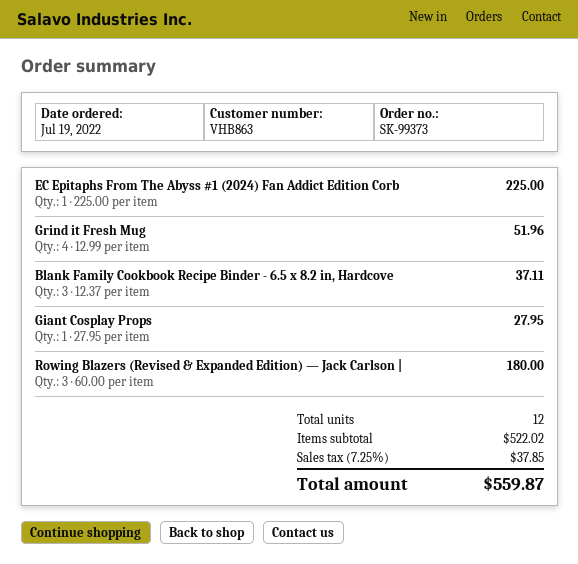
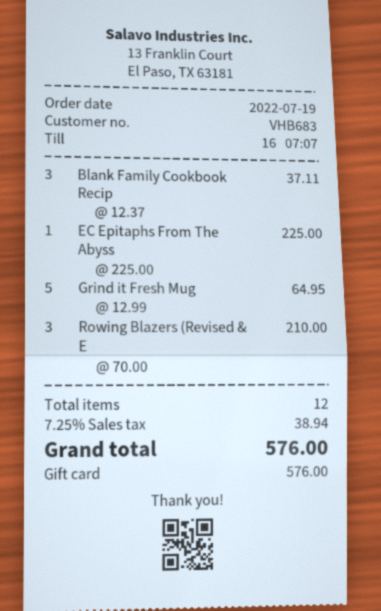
customer number: VHB863 -> VHB683
Grind it Fresh Mug: 4 x 12.99 = 51.96 -> 5 x 12.99 = 64.95
Giant Cosplay Props: 1 x 27.95 = 27.95 -> none
Rowing Blazers (Revised & Expanded Edition) — Jack Carlson |: 3 x 60.00 = 180.00 -> 3 x 70.00 = 210.00
tax: 7.25% = 37.85 -> 7.25% = 38.94
total: 559.87 -> 576.00

